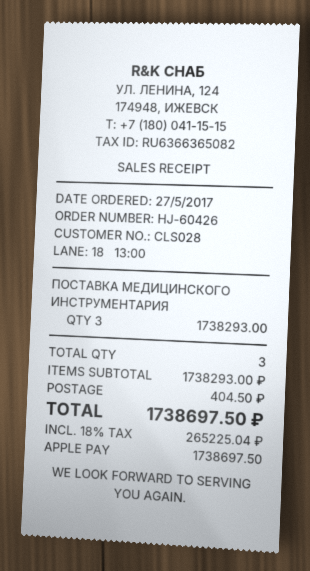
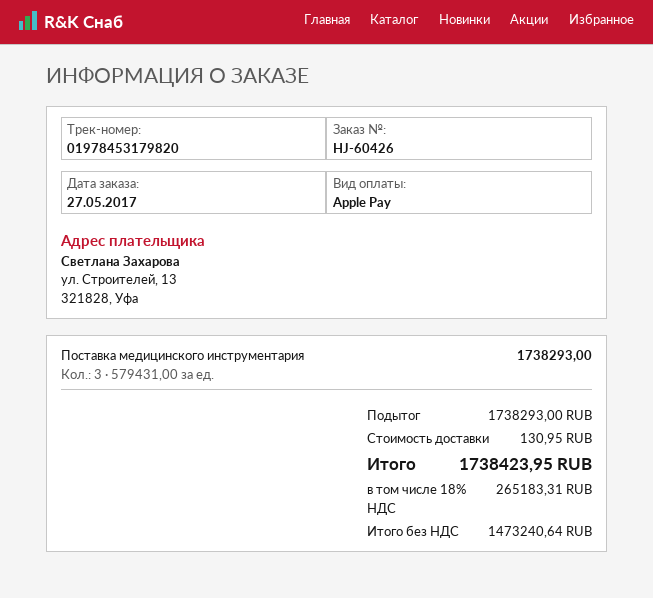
shipping: 404.50 -> 130.95
tax: 18% = 265225.04 -> 18% = 265183.31
total: 1738697.50 -> 1738423.95

